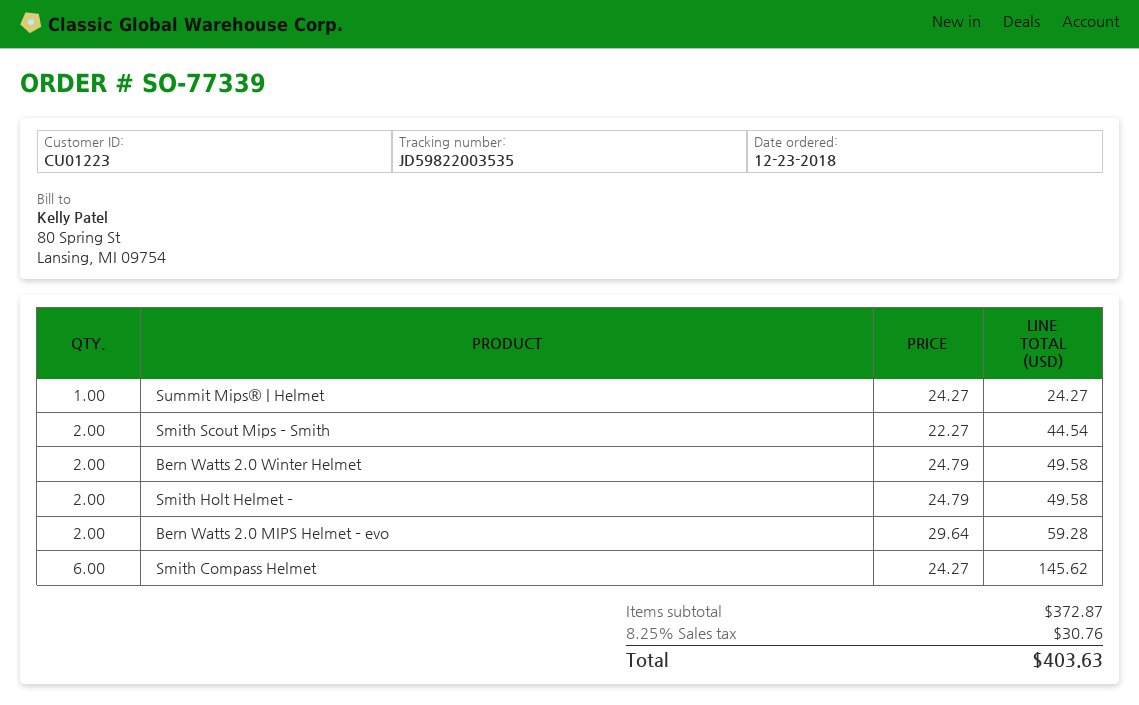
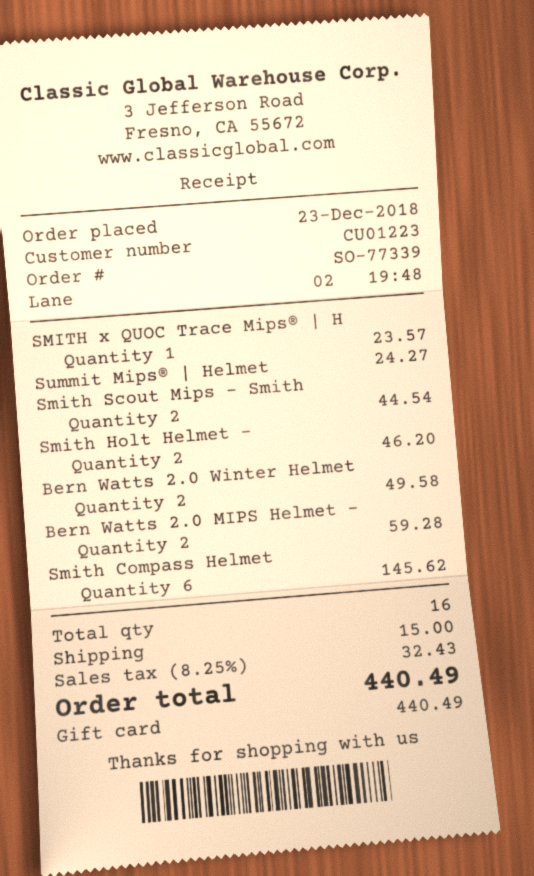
Smith Holt Helmet –: 2 for 49.58 -> 2 for 46.20
SMITH x QUOC Trace Mips® | H: none -> 1 for 23.57
shipping: none -> 15.00
tax: 8.25% = 30.76 -> 8.25% = 32.43
total: 403.63 -> 440.49

